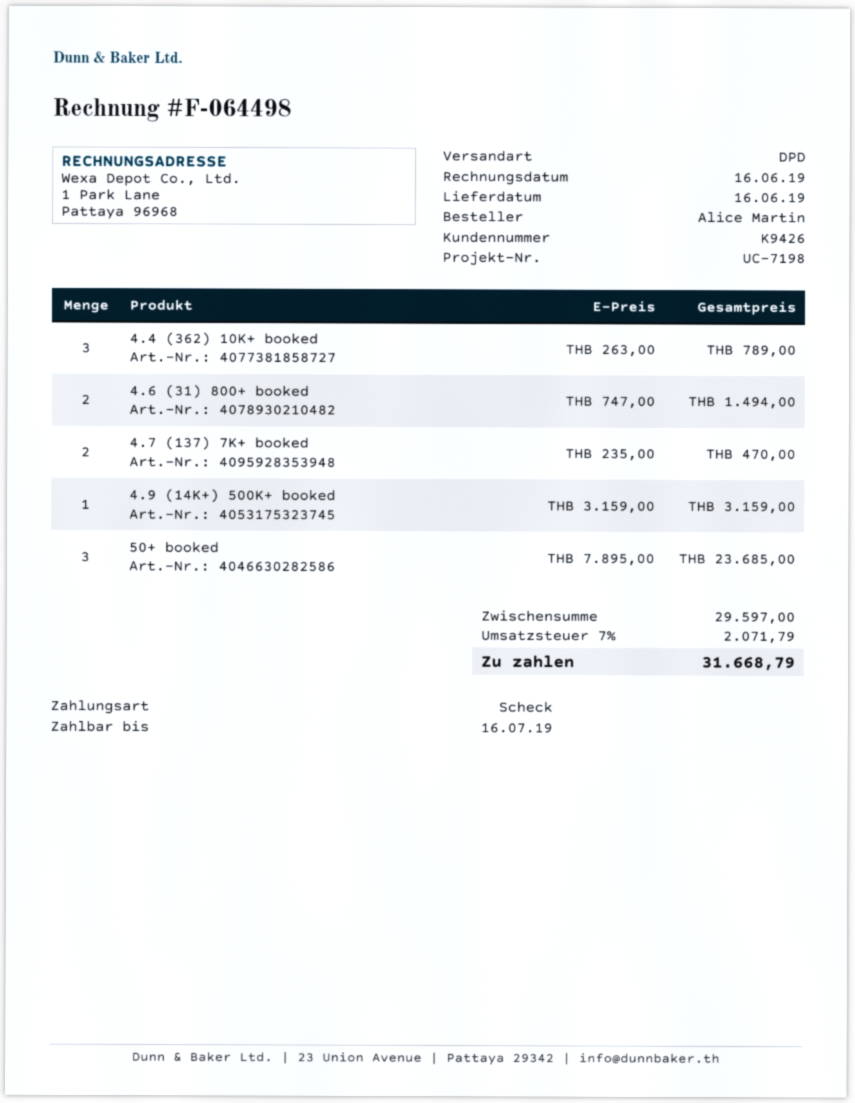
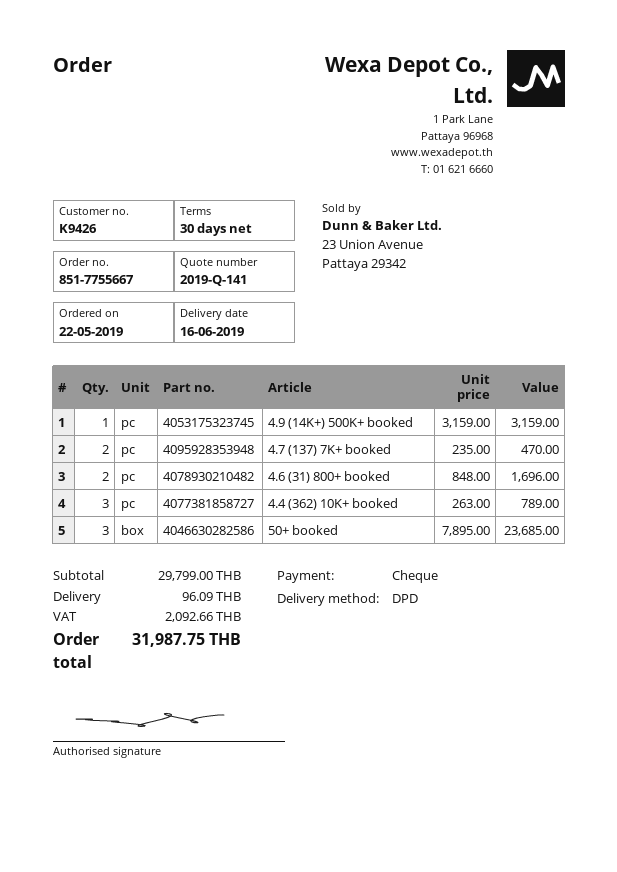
4.6 (31) 800+ booked: 2 x 747.00 = 1494.00 -> 2 x 848.00 = 1696.00
subtotal: 29597.00 -> 29799.00
shipping: none -> 96.09
tax: 2071.79 -> 2092.66
total: 31668.79 -> 31987.75

